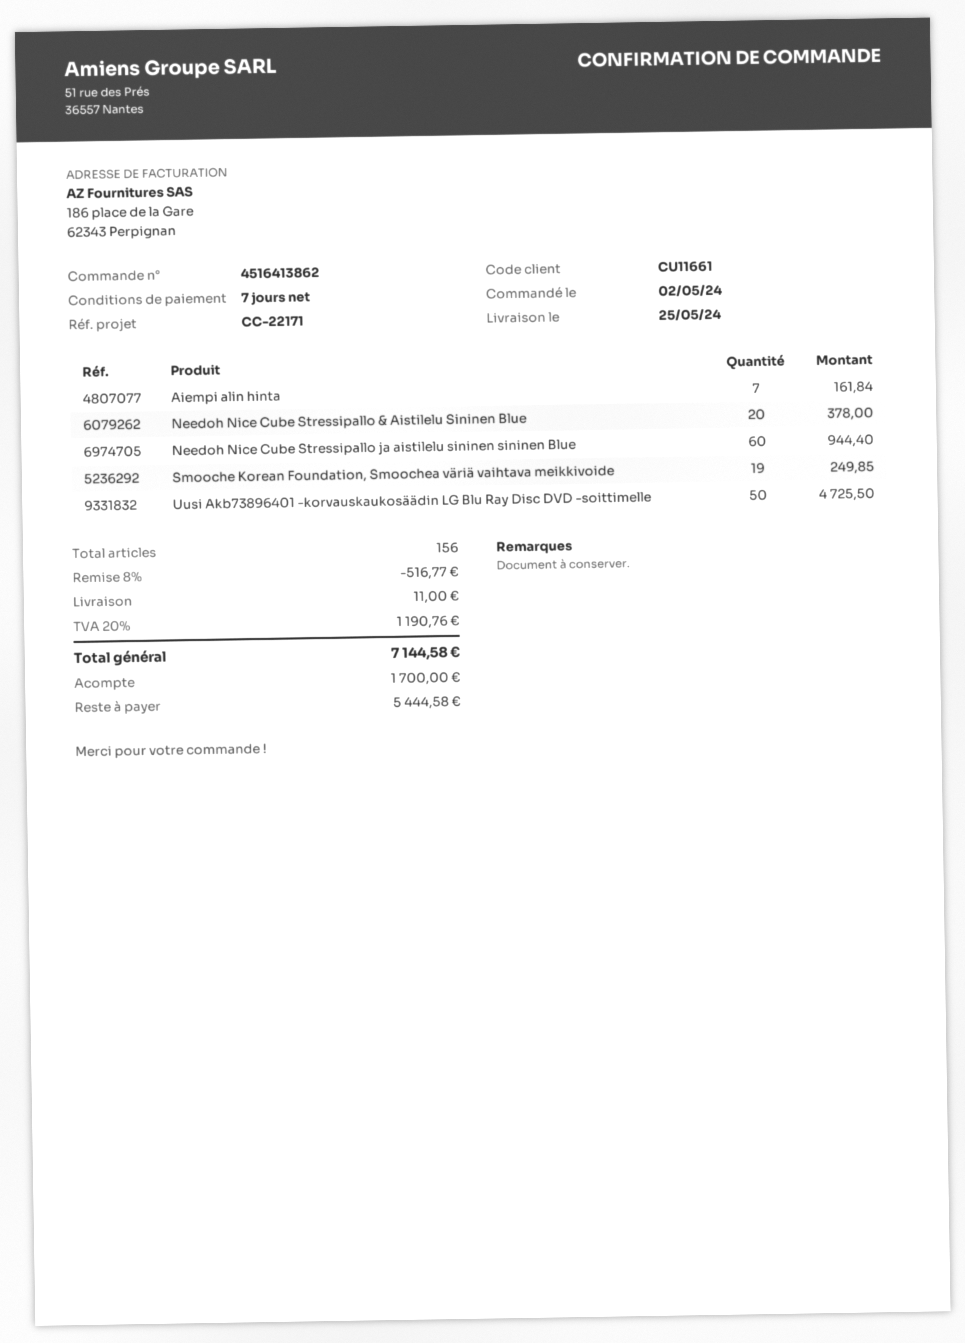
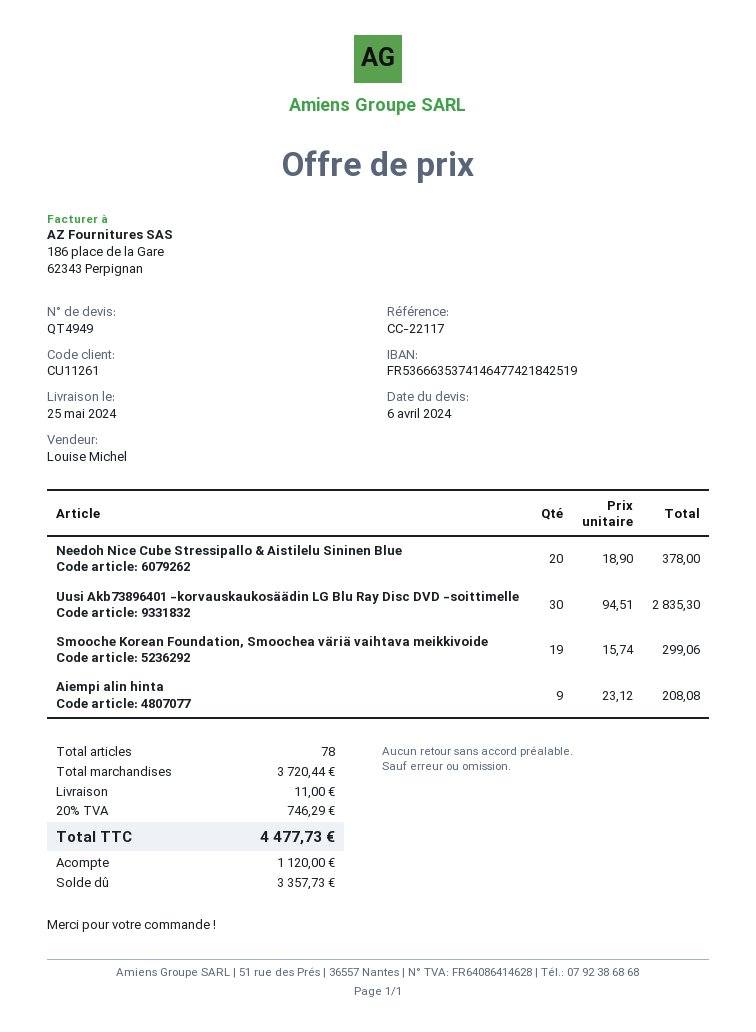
customer number: CU11661 -> CU11261
reference: CC-22171 -> CC-22117
Aiempi alin hinta: 7 for 161.84 -> 9 for 208.08
Needoh Nice Cube Stressipallo ja aistilelu sininen sininen Blue: 60 for 944.40 -> none
Smooche Korean Foundation, Smoochea väriä vaihtava meikkivoide: 19 for 249.85 -> 19 for 299.06
Uusi Akb73896401 -korvauskaukosäädin LG Blu Ray Disc DVD -soittimelle: 50 for 4725.50 -> 30 for 2835.30
total quantity: 156 -> 78
discount: 8% = 516.77 -> none
tax: 20% = 1190.76 -> 20% = 746.29
total: 7144.58 -> 4477.73
deposit: 1700.00 -> 1120.00
balance: 5444.58 -> 3357.73

